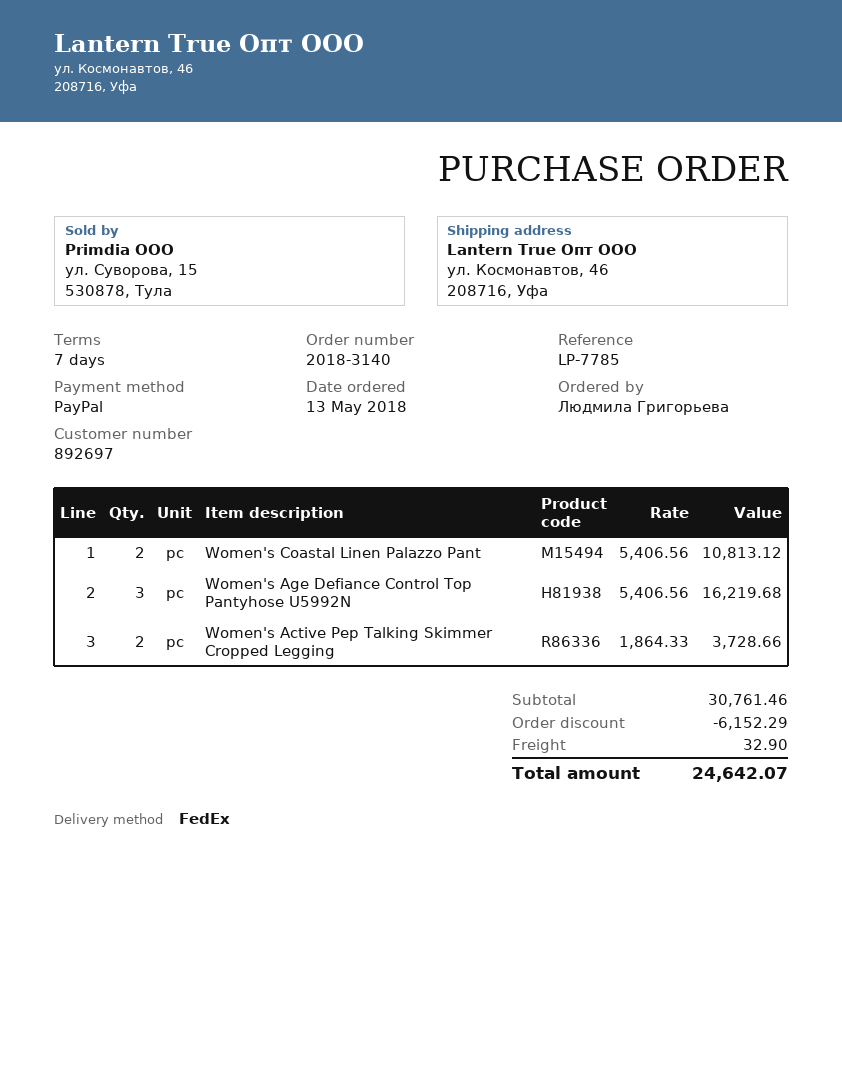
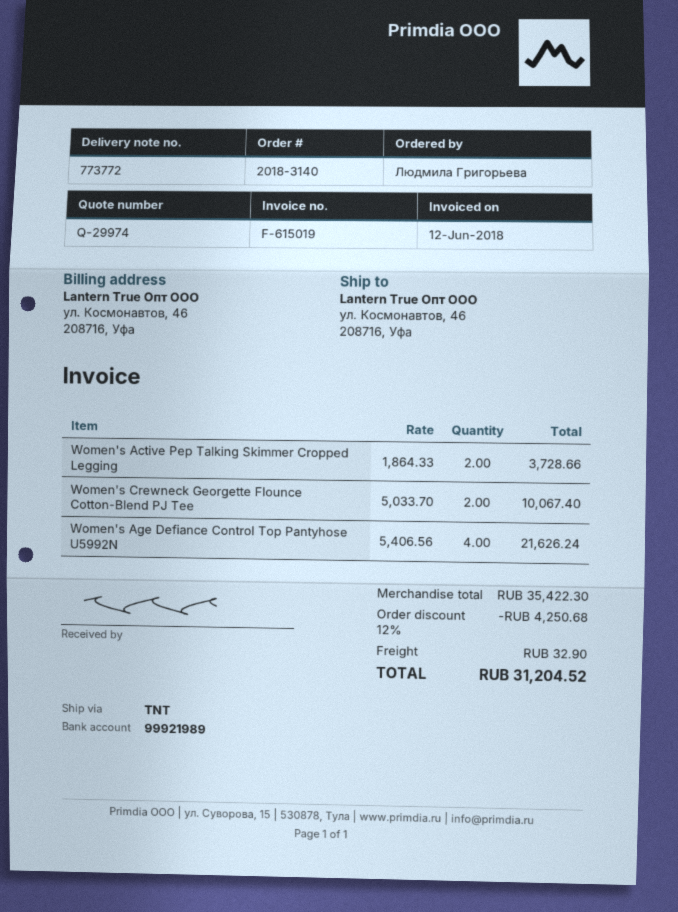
shipping method: FedEx -> TNT
Women's Coastal Linen Palazzo Pant: 2 x 5406.56 = 10813.12 -> none
Women's Age Defiance Control Top Pantyhose U5992N: 3 x 5406.56 = 16219.68 -> 4 x 5406.56 = 21626.24
Women's Crewneck Georgette Flounce Cotton-Blend PJ Tee: none -> 2 x 5033.70 = 10067.40
subtotal: 30761.46 -> 35422.30
discount: 6152.29 -> 4250.68
total: 24642.07 -> 31204.52

